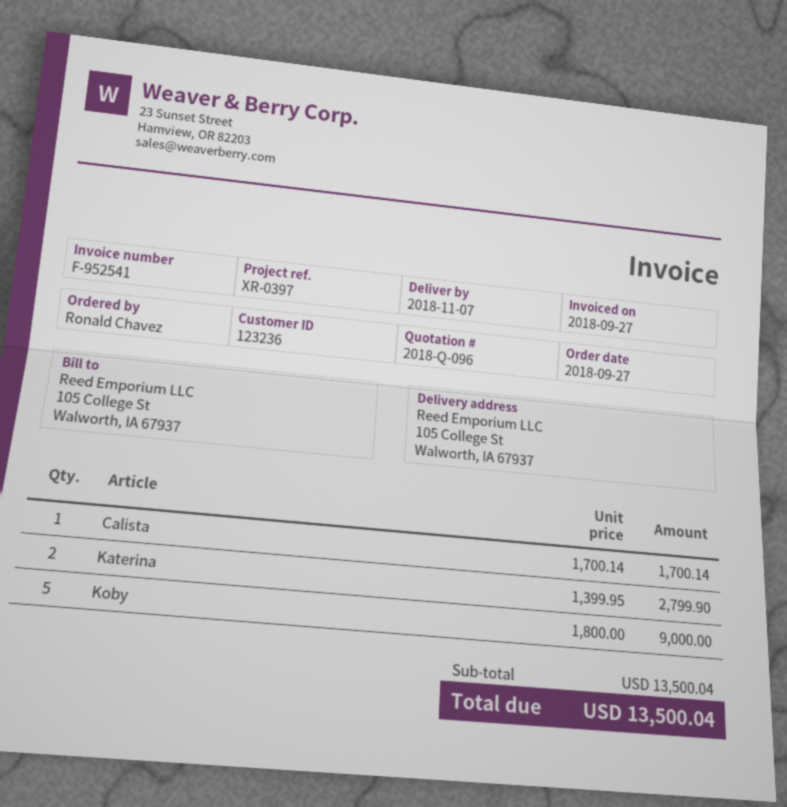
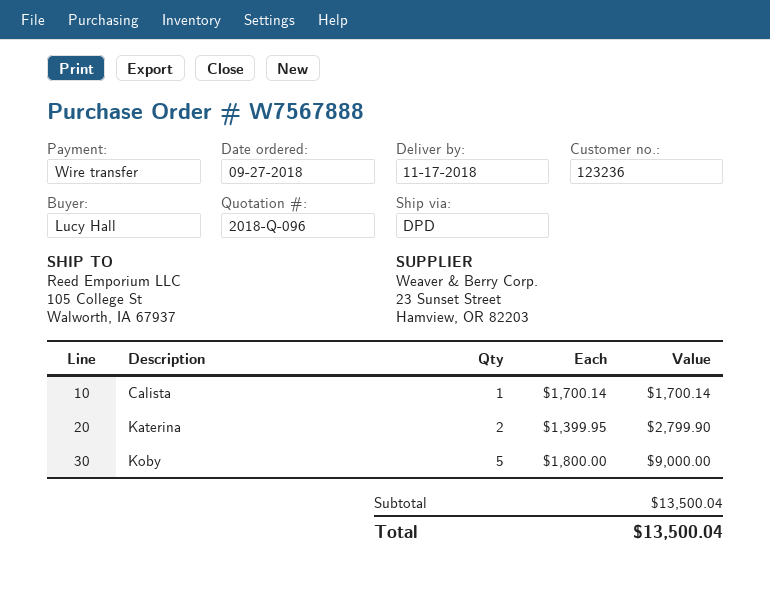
delivery date: 2018-11-07 -> 2018-11-17
ordered by: Ronald Chavez -> Lucy Hall

